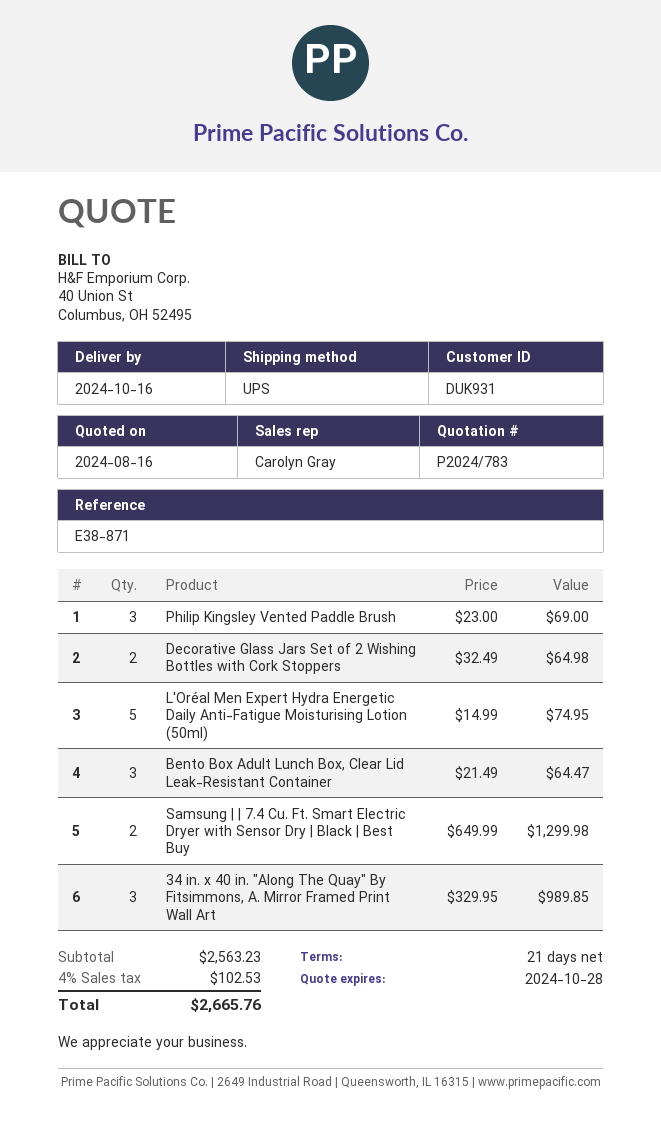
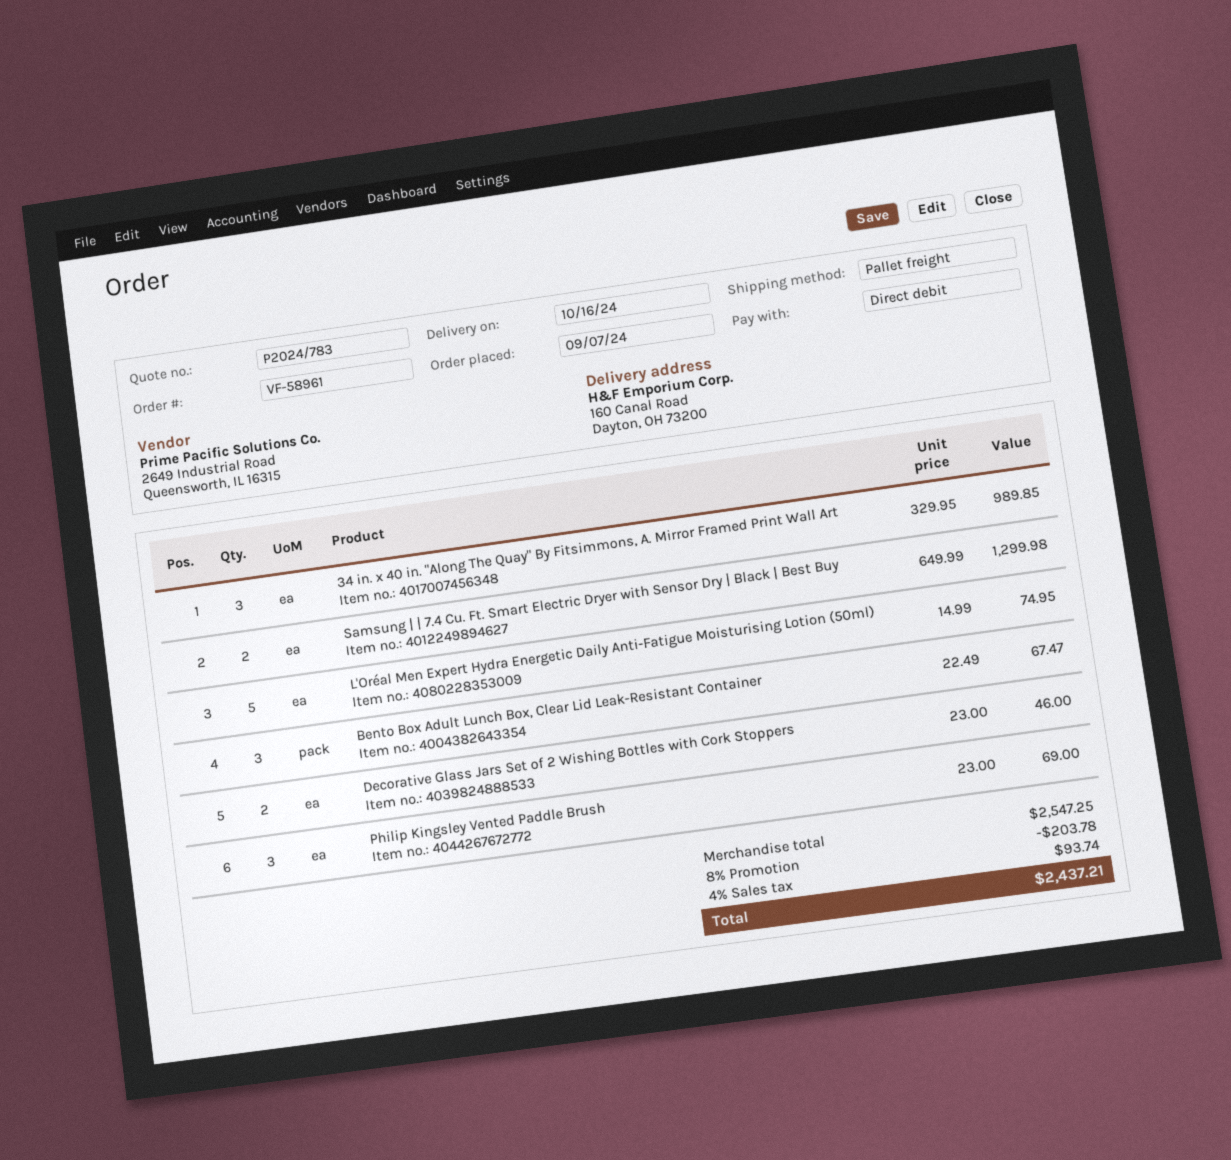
shipping method: UPS -> pallet freight
Decorative Glass Jars Set of 2 Wishing Bottles with Cork Stoppers: 2 x 32.49 = 64.98 -> 2 x 23.00 = 46.00
Bento Box Adult Lunch Box, Clear Lid Leak-Resistant Container: 3 x 21.49 = 64.47 -> 3 x 22.49 = 67.47
subtotal: 2563.23 -> 2547.25
discount: none -> 8% = 203.78
tax: 4% = 102.53 -> 4% = 93.74
total: 2665.76 -> 2437.21

